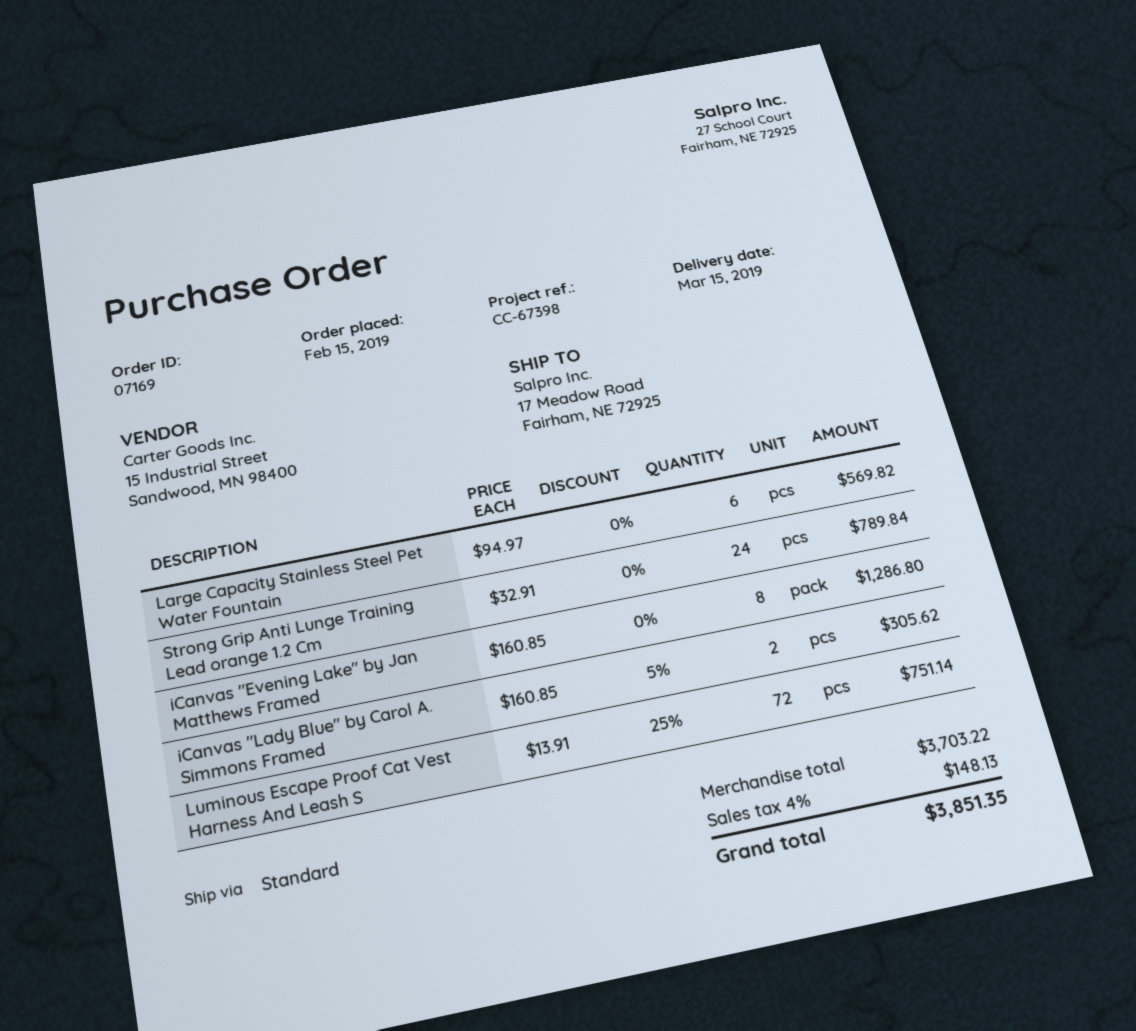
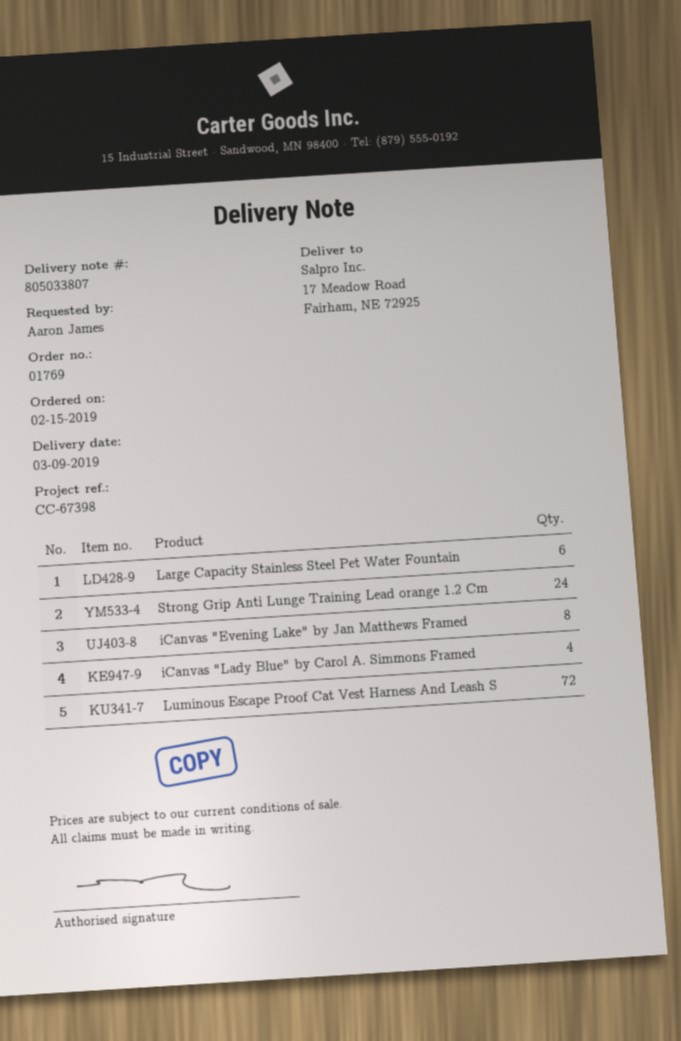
order number: 07169 -> 01769
delivery date: 2019-03-15 -> 2019-03-09
iCanvas "Lady Blue" by Carol A. Simmons Framed: 2 -> 4

